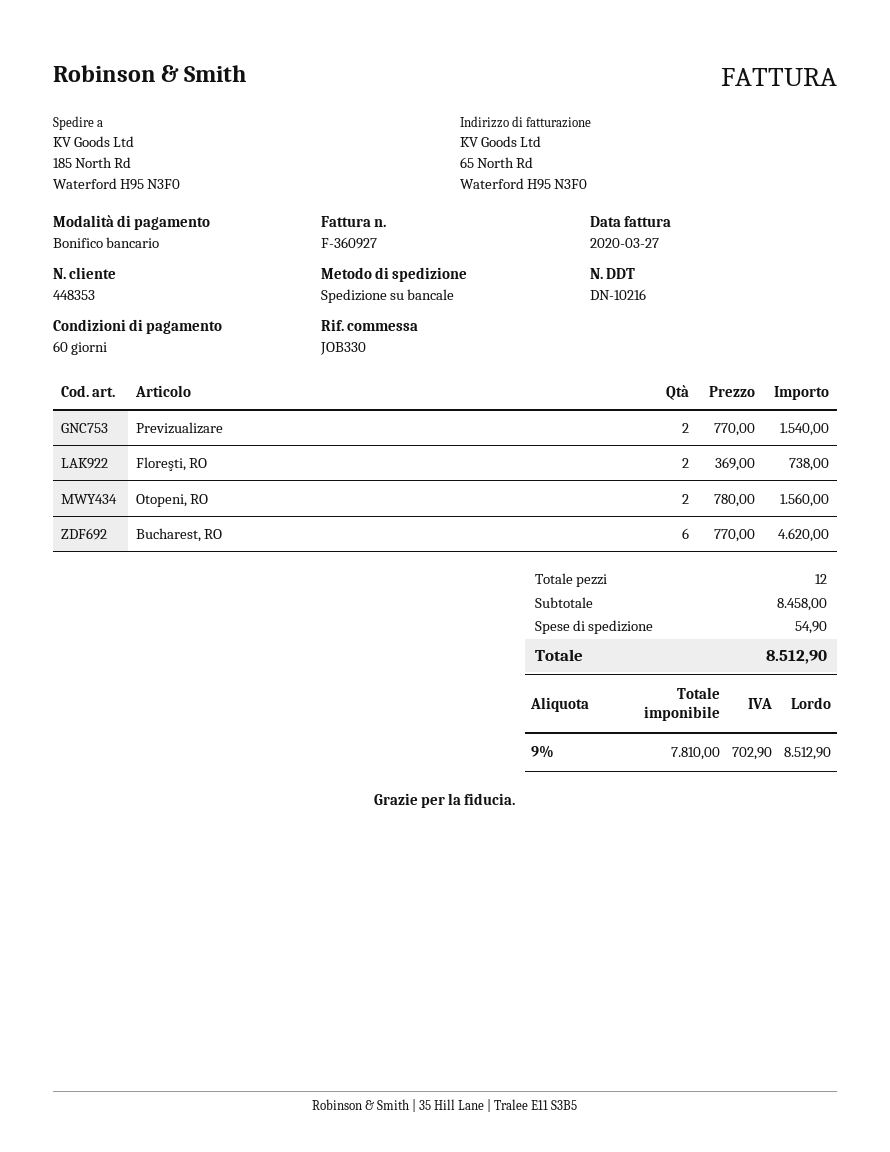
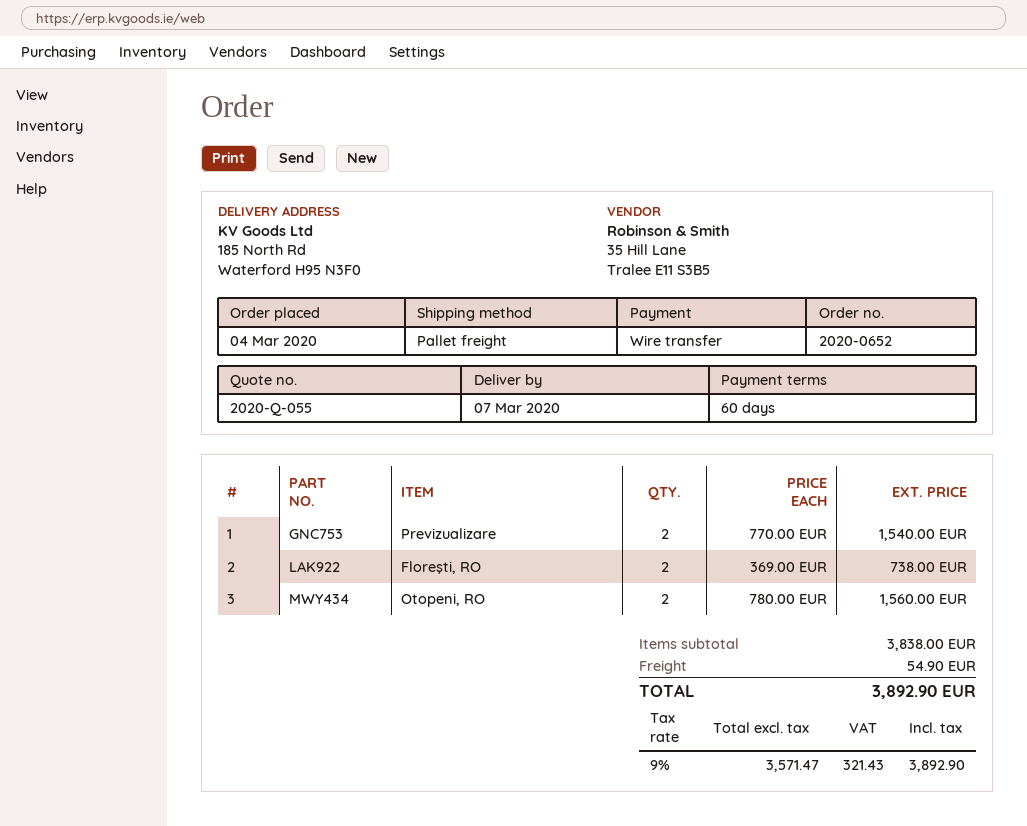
Bucharest, RO: 6 x 770.00 = 4620.00 -> none
subtotal: 8458.00 -> 3838.00
net: 7810.00 -> 3571.47
tax: 9% = 702.90 -> 9% = 321.43
total: 8512.90 -> 3892.90

